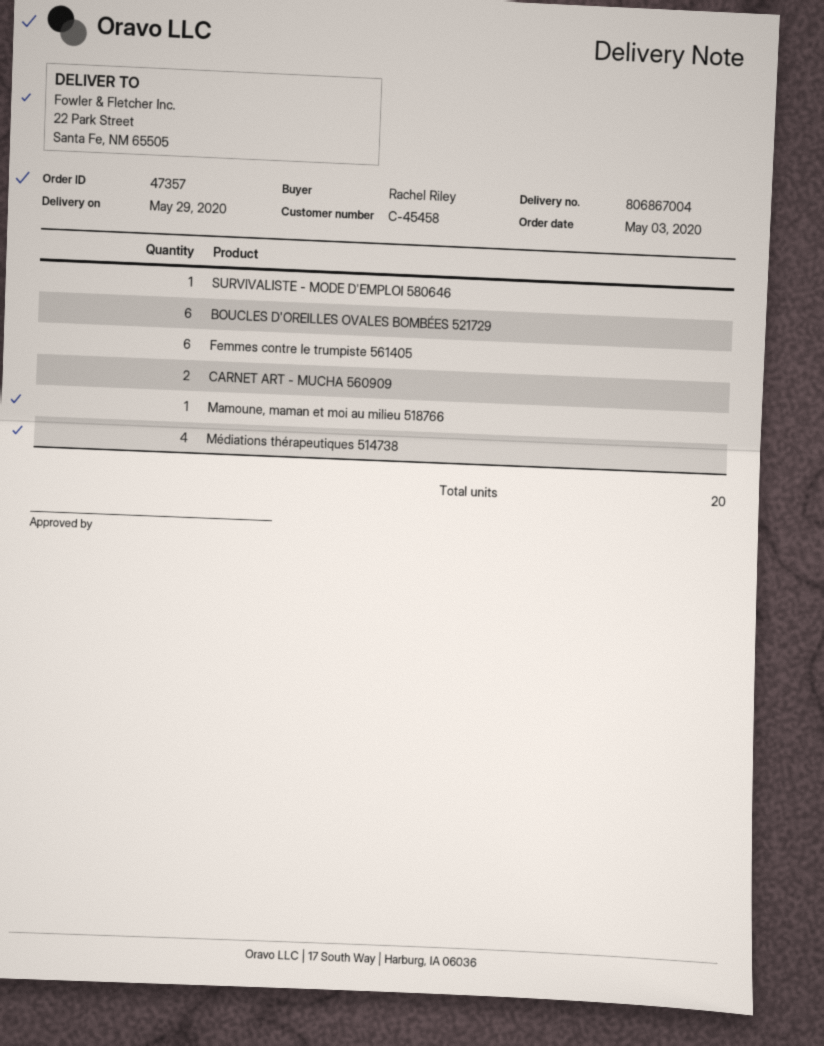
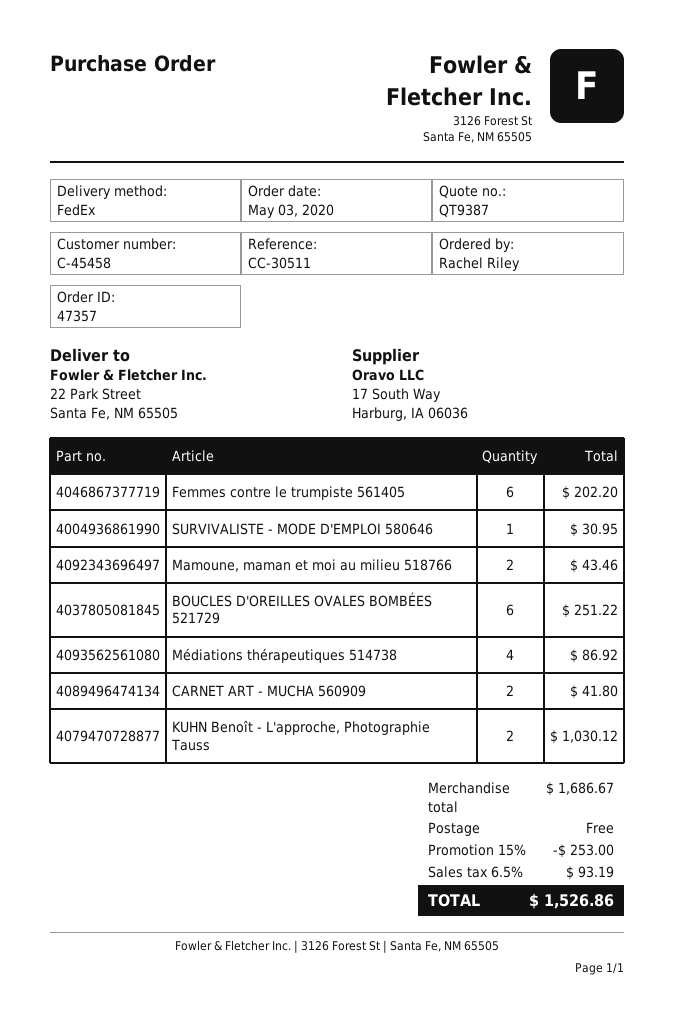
Mamoune, maman et moi au milieu 518766: 1 -> 2
KUHN Benoît - L'approche, Photographie Tauss: none -> 2

